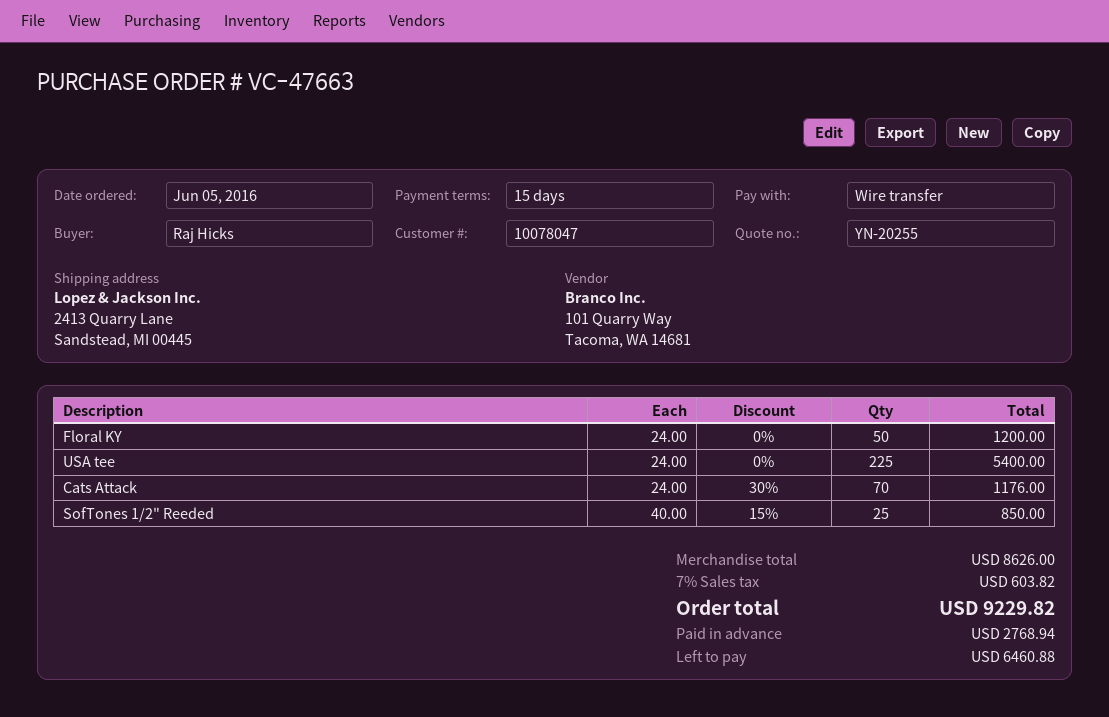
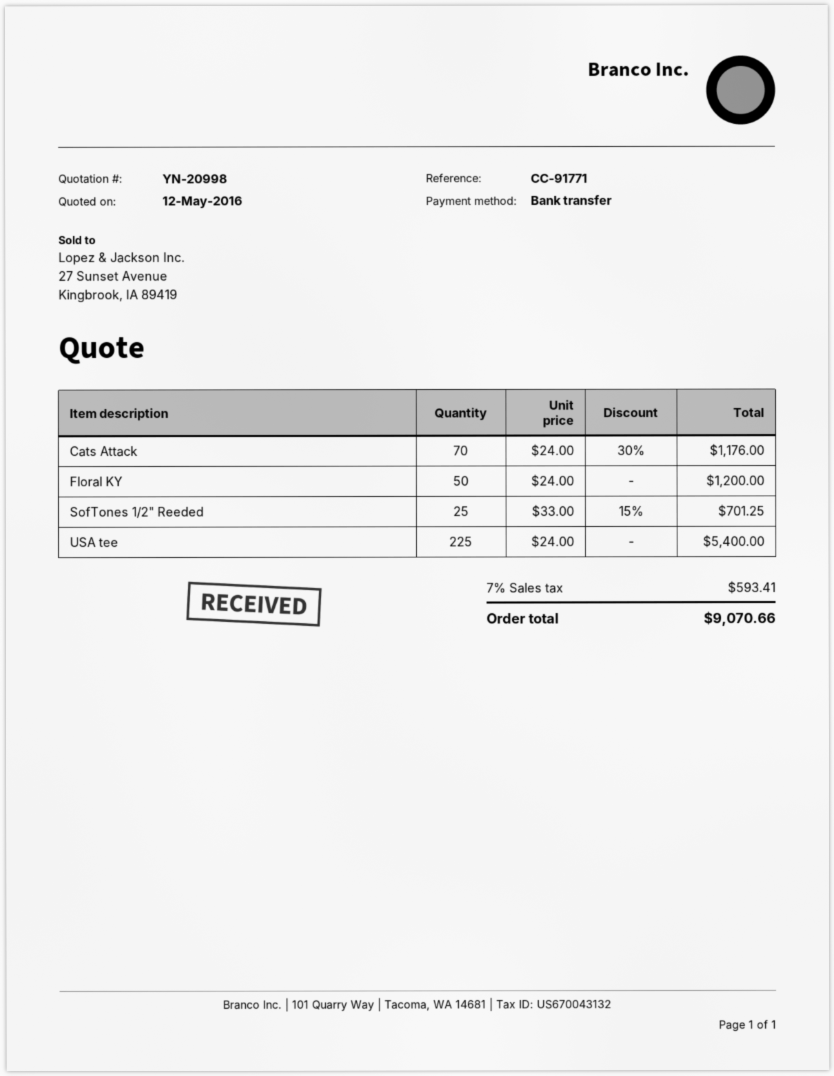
quote number: YN-20255 -> YN-20998
SofTones 1/2" Reeded: 25 x 40.00 - 15% = 850.00 -> 25 x 33.00 - 15% = 701.25
tax: 7% = 603.82 -> 7% = 593.41
total: 9229.82 -> 9070.66

